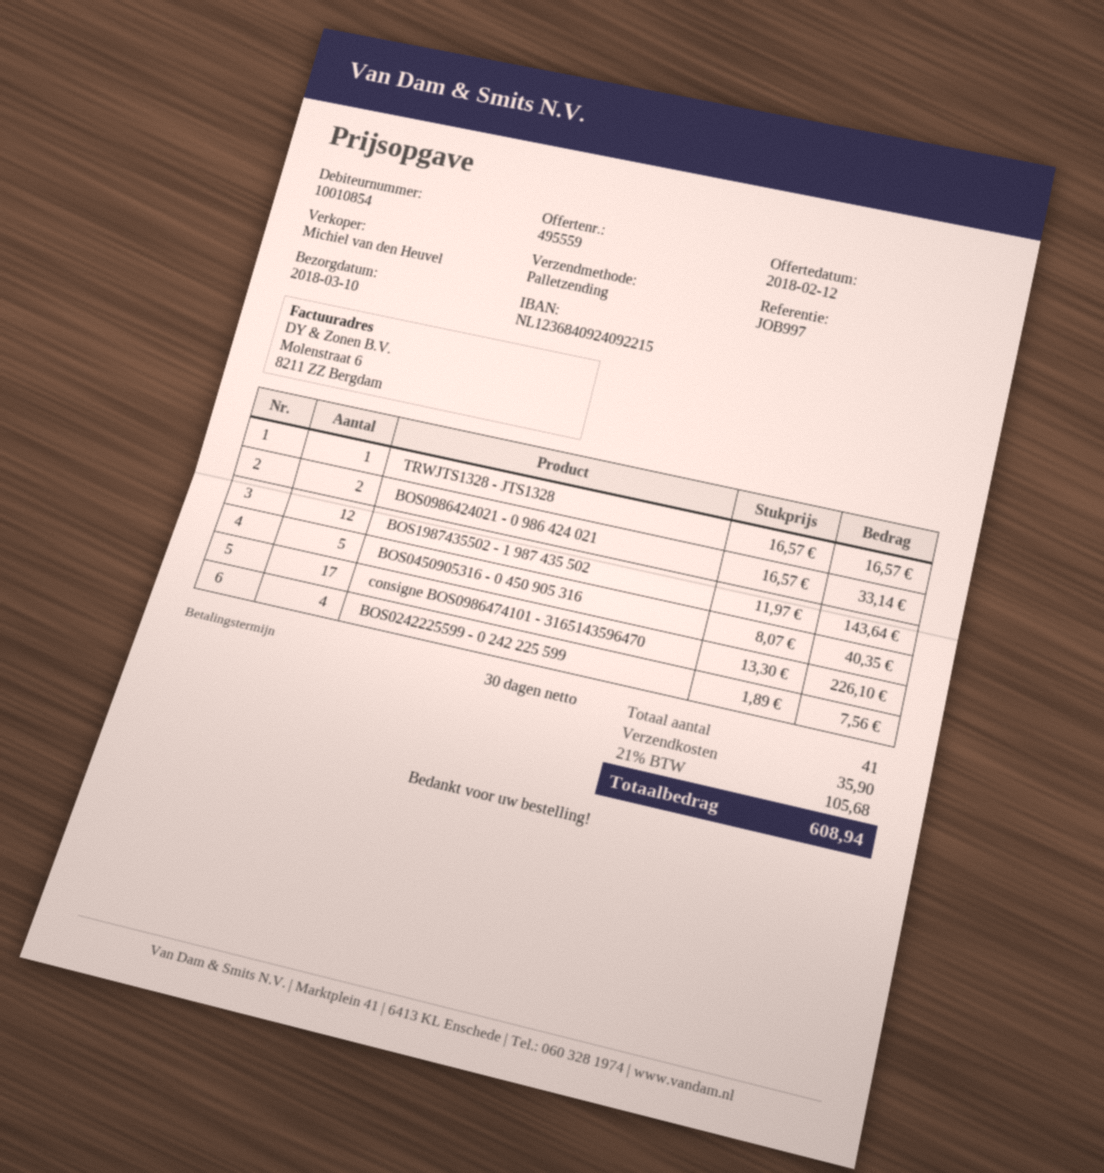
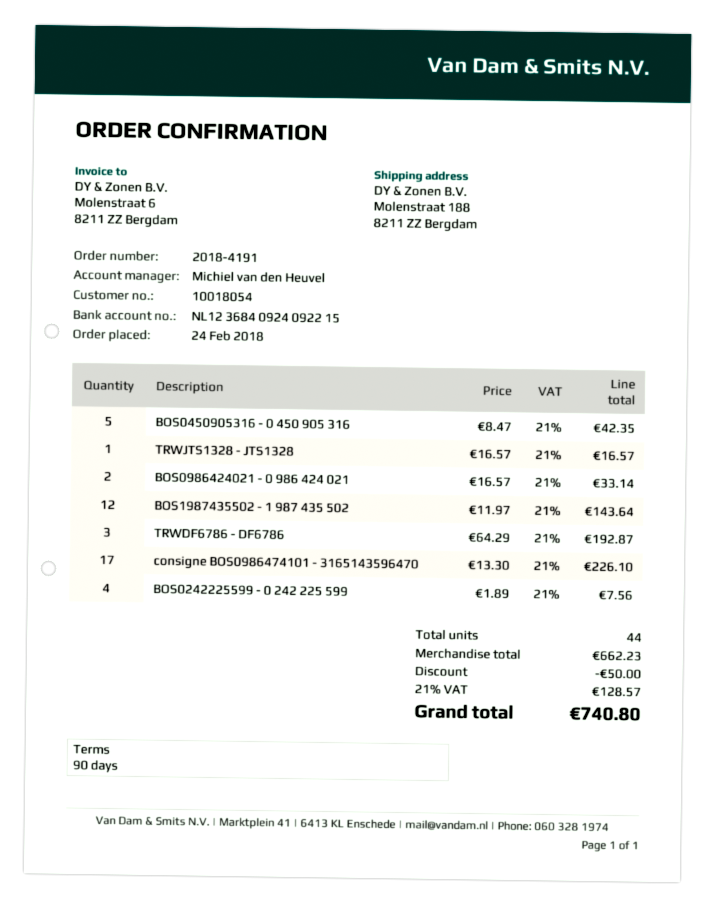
payment terms: 30 days -> 90 days
customer number: 10010854 -> 10018054
BOS0450905316 - 0 450 905 316: 5 x 8.07 = 40.35 -> 5 x 8.47 = 42.35
TRWDF6786 - DF6786: none -> 3 x 64.29 = 192.87
total quantity: 41 -> 44
discount: none -> 50.00
shipping: 35.90 -> none
tax: 21% = 105.68 -> 21% = 128.57
total: 608.94 -> 740.80

